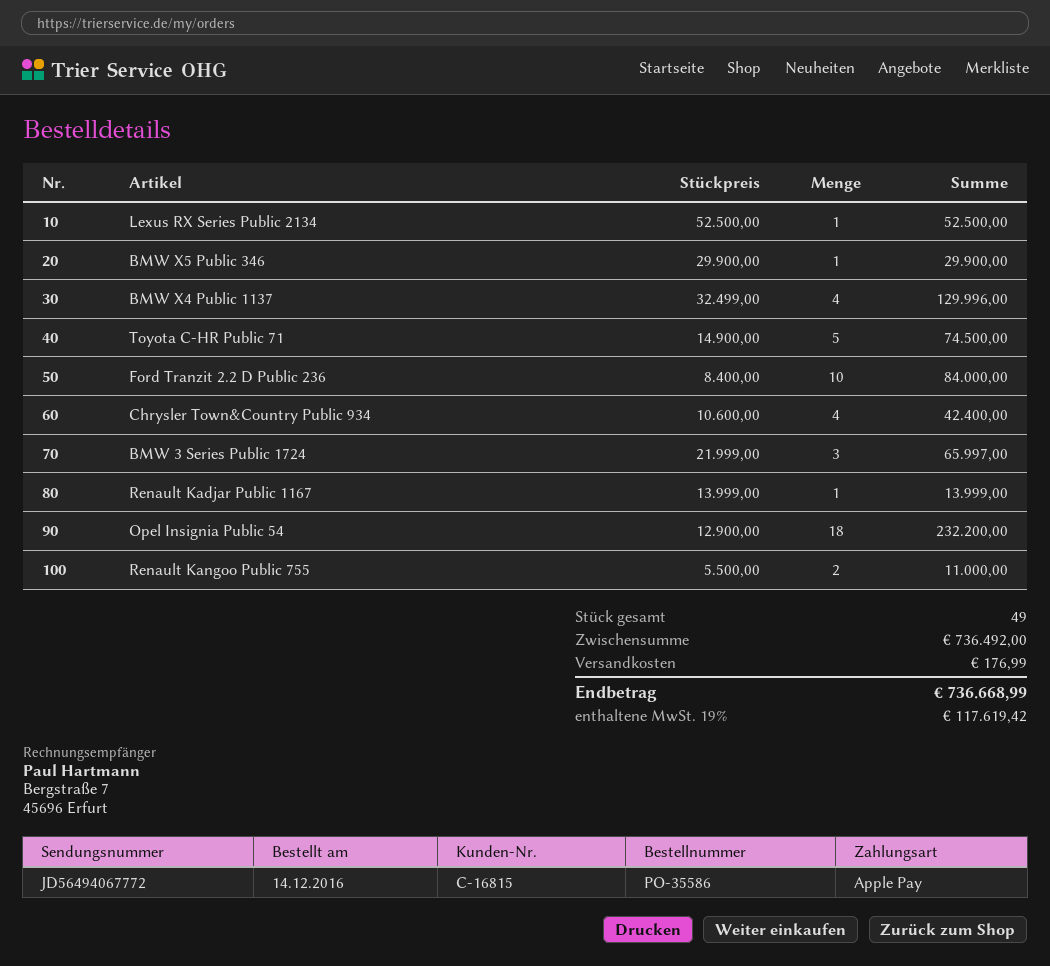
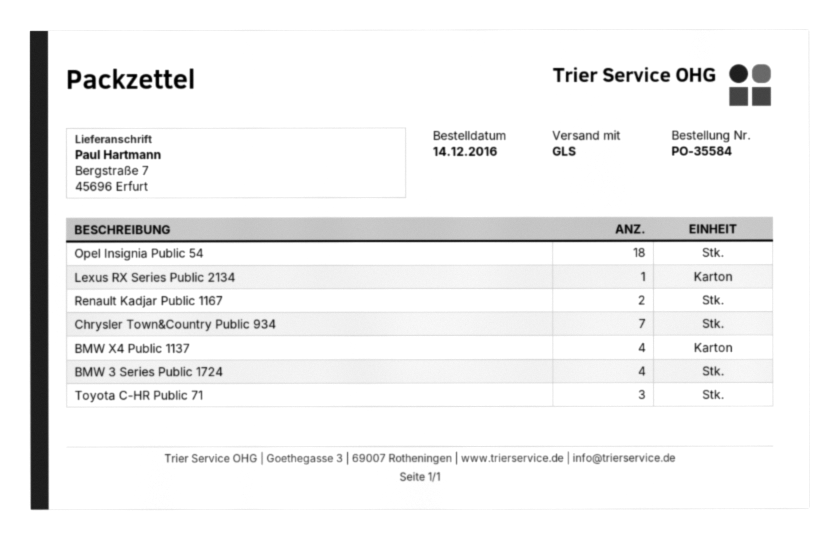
order number: PO-35586 -> PO-35584
BMW X5 Public 346: 1 -> none
Toyota C-HR Public 71: 5 -> 3
Ford Tranzit 2.2 D Public 236: 10 -> none
Chrysler Town&Country Public 934: 4 -> 7
BMW 3 Series Public 1724: 3 -> 4
Renault Kadjar Public 1167: 1 -> 2
Renault Kangoo Public 755: 2 -> none

